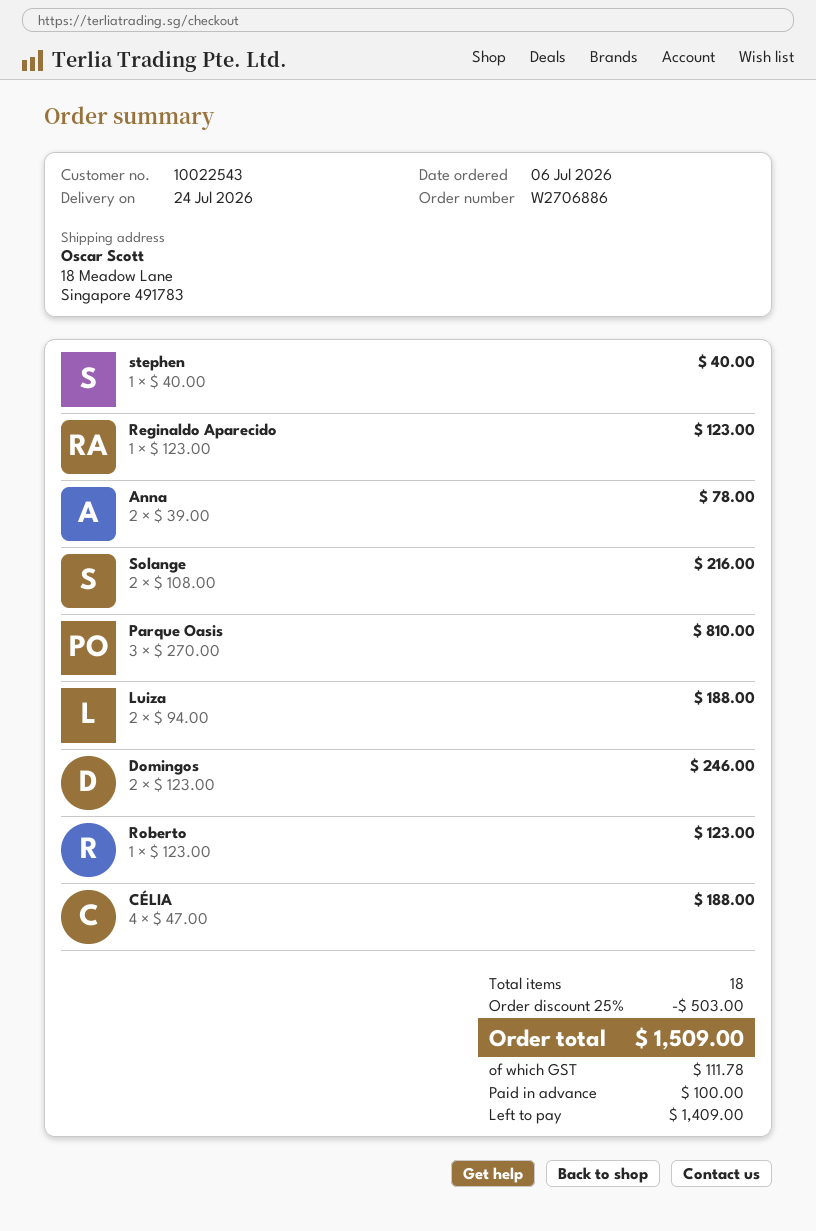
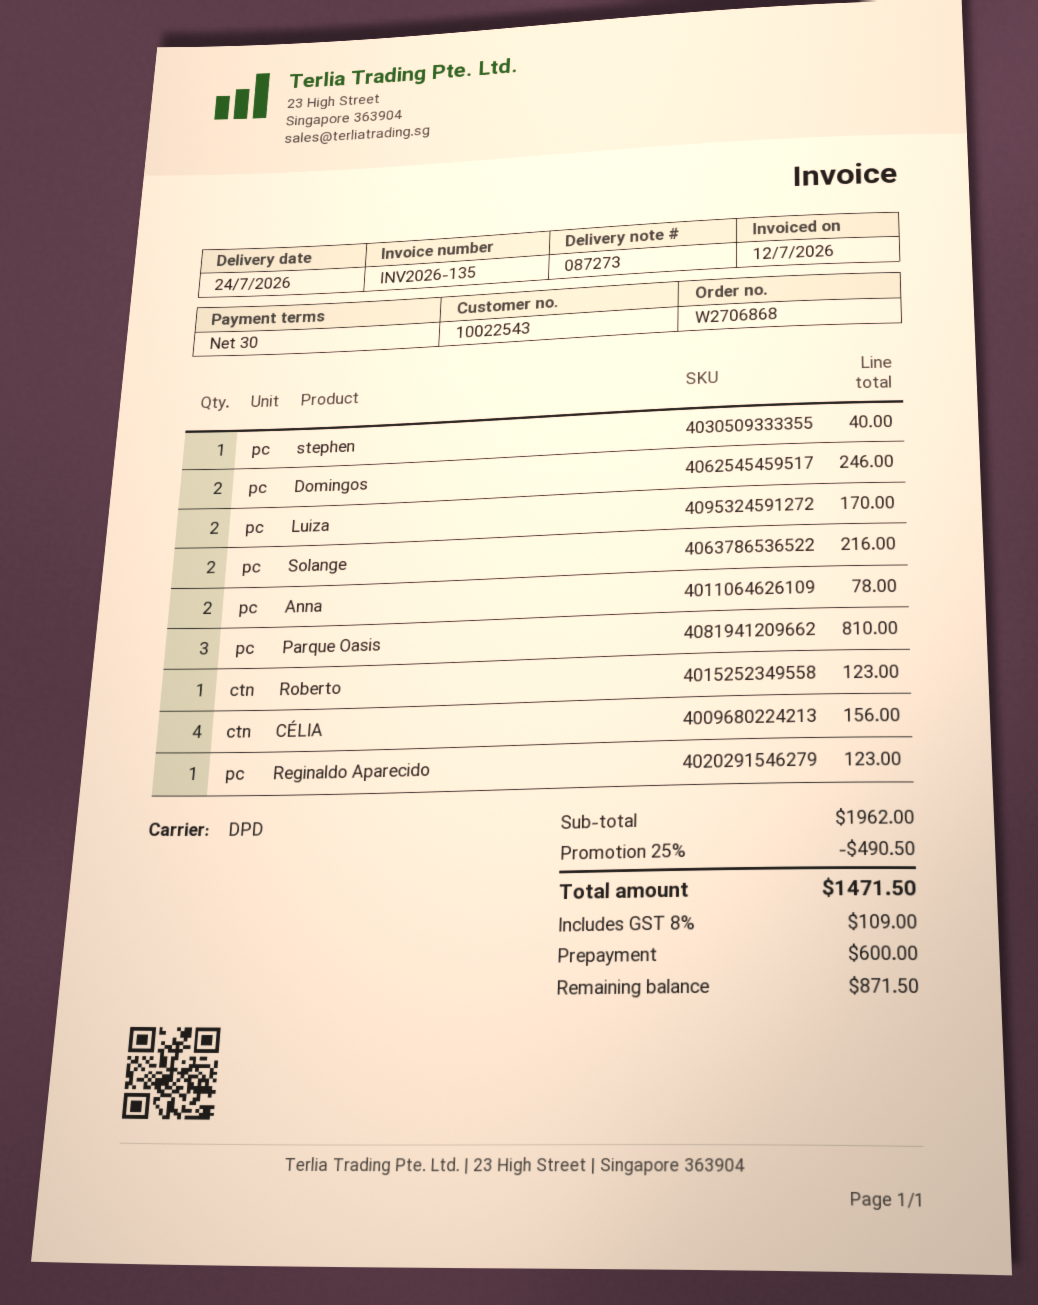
order number: W2706886 -> W2706868
Luiza: 2 for 188.00 -> 2 for 170.00
CÉLIA: 4 for 188.00 -> 4 for 156.00
discount: 25% = 503.00 -> 25% = 490.50
tax: 111.78 -> 109.00
total: 1509.00 -> 1471.50
deposit: 100.00 -> 600.00
balance: 1409.00 -> 871.50

